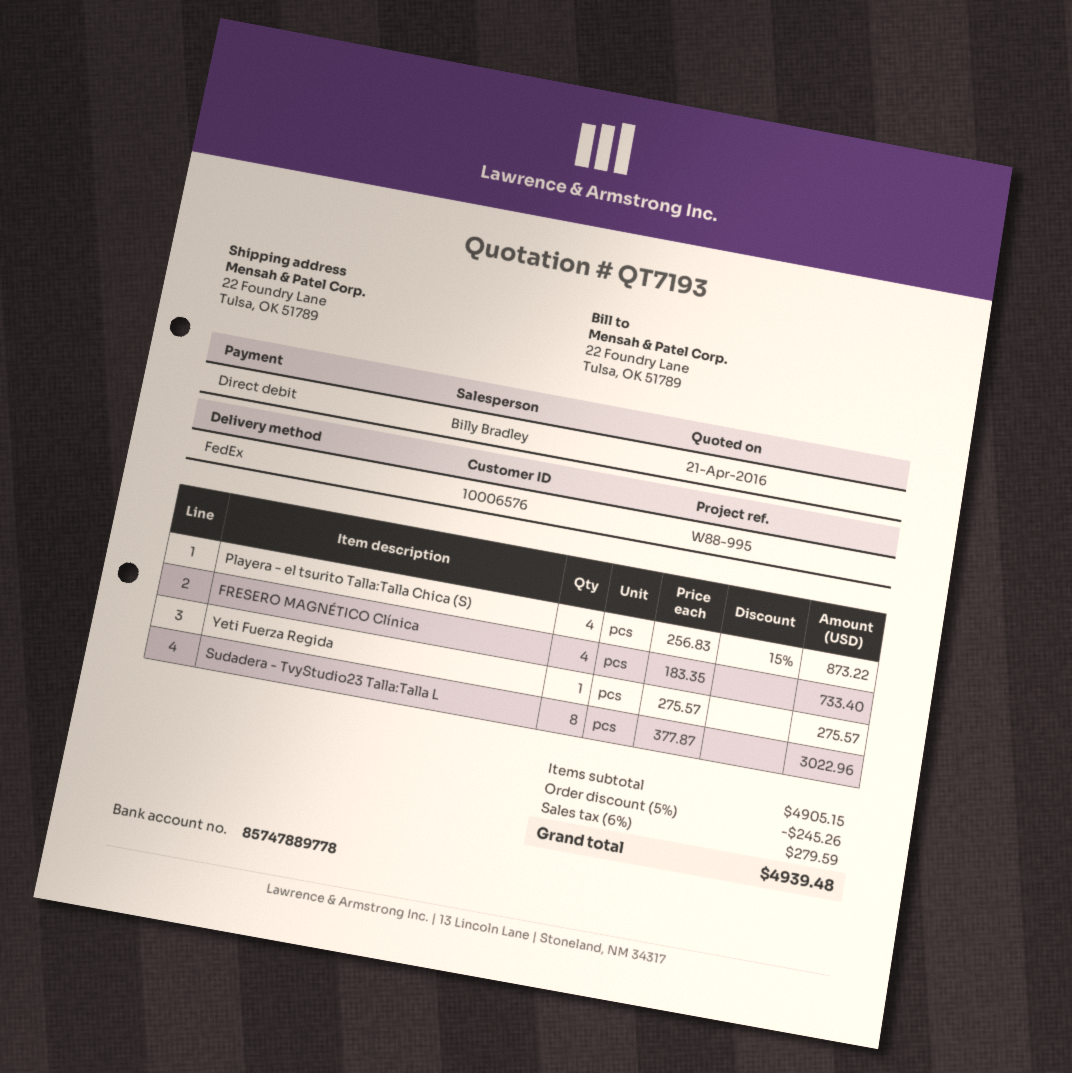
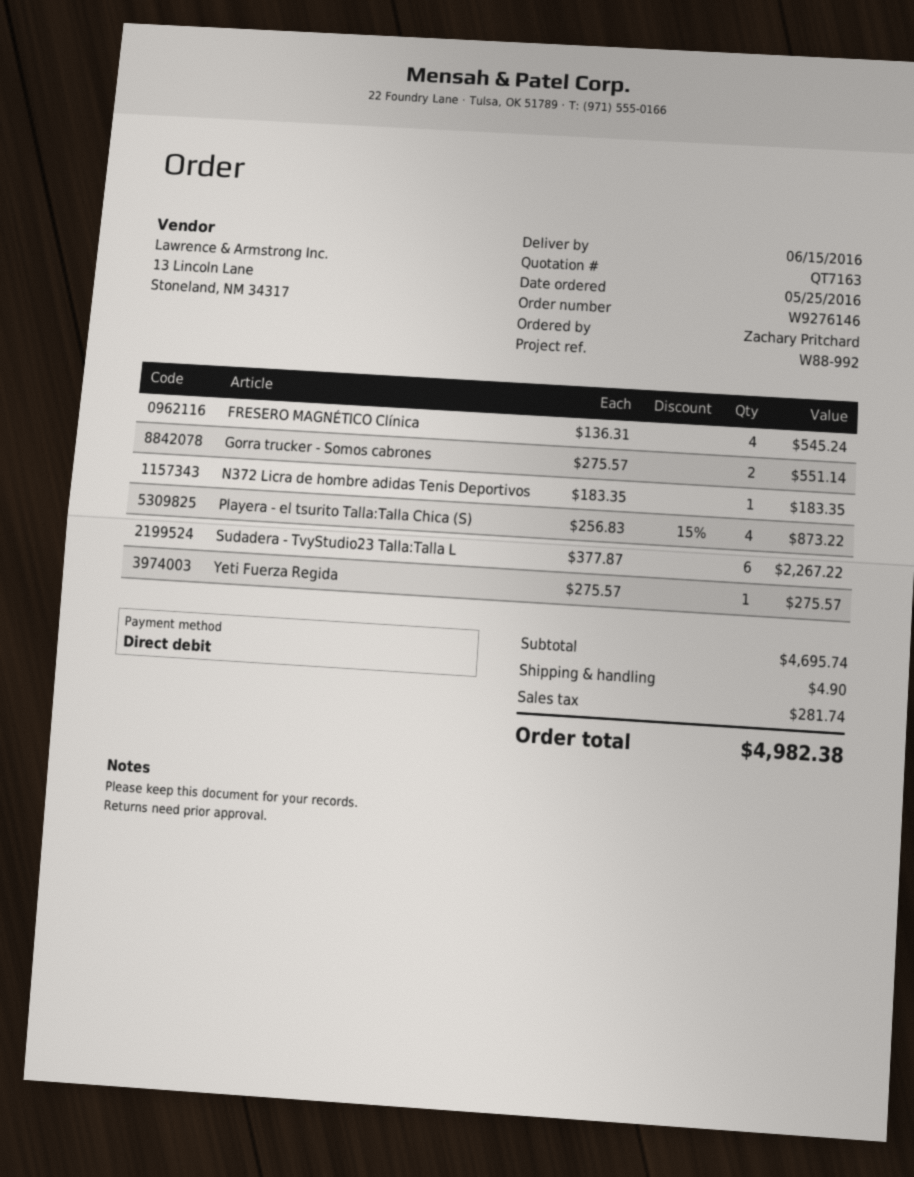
quote number: QT7193 -> QT7163
reference: W88-995 -> W88-992
FRESERO MAGNÉTICO Clínica: 4 x 183.35 = 733.40 -> 4 x 136.31 = 545.24
Sudadera - TvyStudio23 Talla:Talla L: 8 x 377.87 = 3022.96 -> 6 x 377.87 = 2267.22
Gorra trucker - Somos cabrones: none -> 2 x 275.57 = 551.14
N372 Licra de hombre adidas Tenis Deportivos: none -> 1 x 183.35 = 183.35
subtotal: 4905.15 -> 4695.74
discount: 5% = 245.26 -> none
shipping: none -> 4.90
tax: 279.59 -> 281.74
total: 4939.48 -> 4982.38

